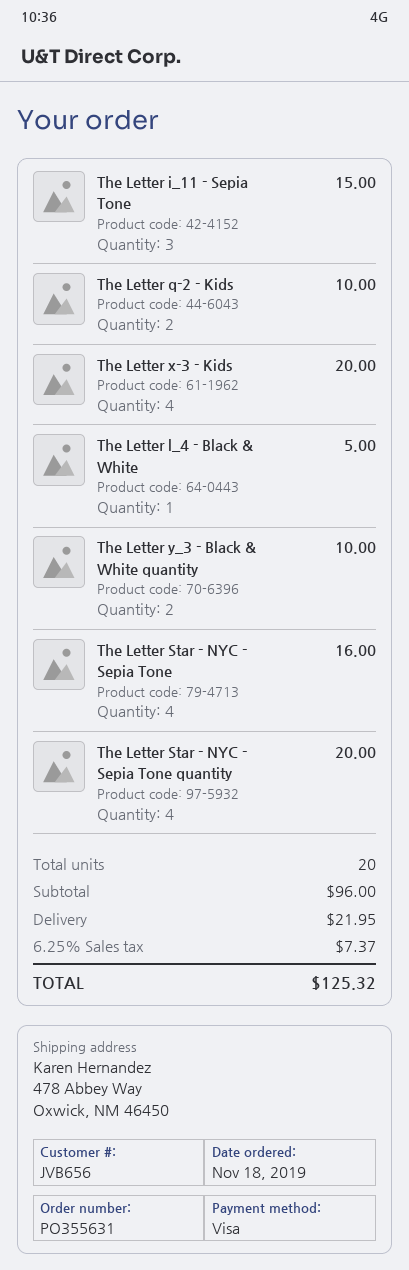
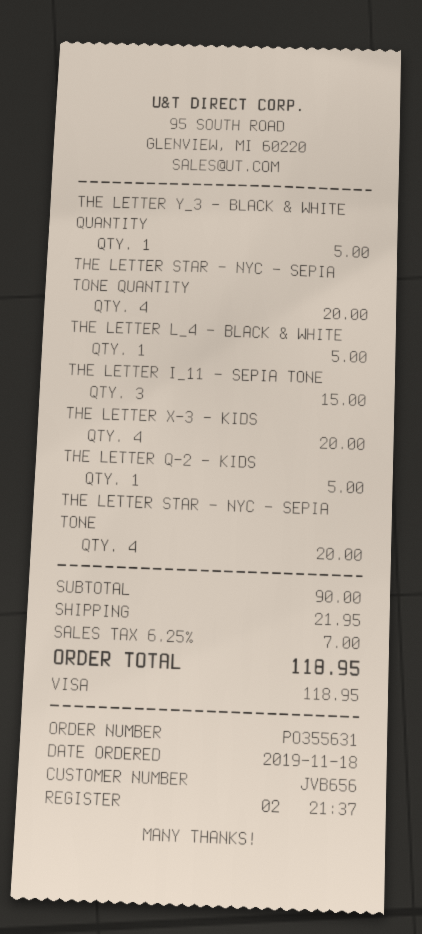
The Letter q-2 - Kids: 2 for 10.00 -> 1 for 5.00
The Letter y_3 - Black & White quantity: 2 for 10.00 -> 1 for 5.00
The Letter Star - NYC - Sepia Tone: 4 for 16.00 -> 4 for 20.00
subtotal: 96.00 -> 90.00
tax: 6.25% = 7.37 -> 6.25% = 7.00
total: 125.32 -> 118.95

